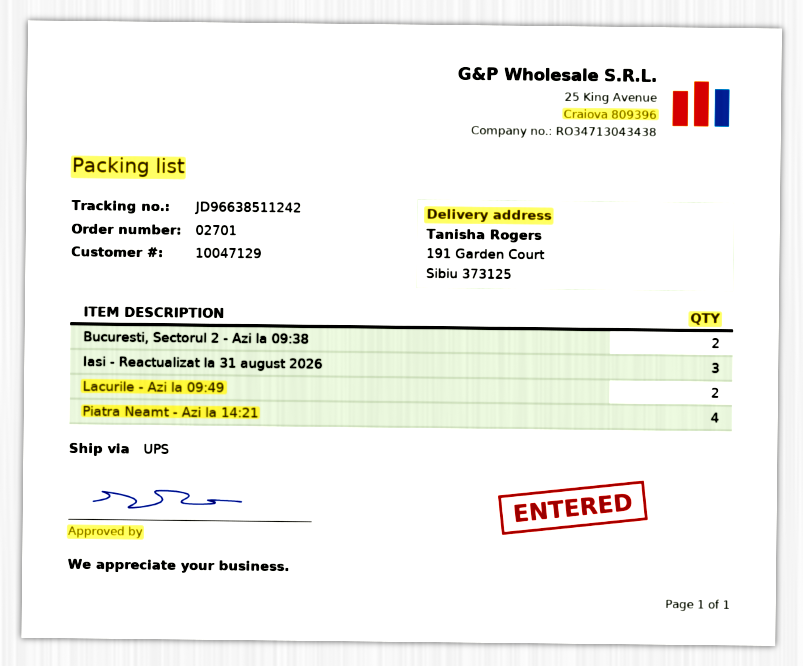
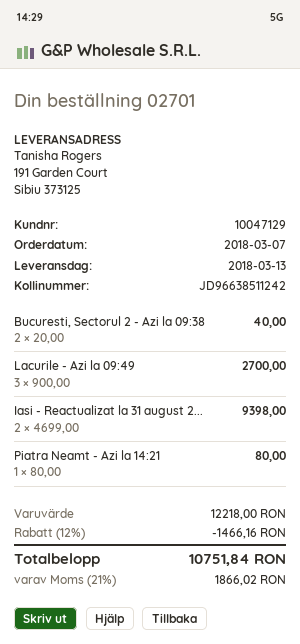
Iasi - Reactualizat la 31 august 2026: 3 -> 2
Lacurile - Azi la 09:49: 2 -> 3
Piatra Neamt - Azi la 14:21: 4 -> 1

